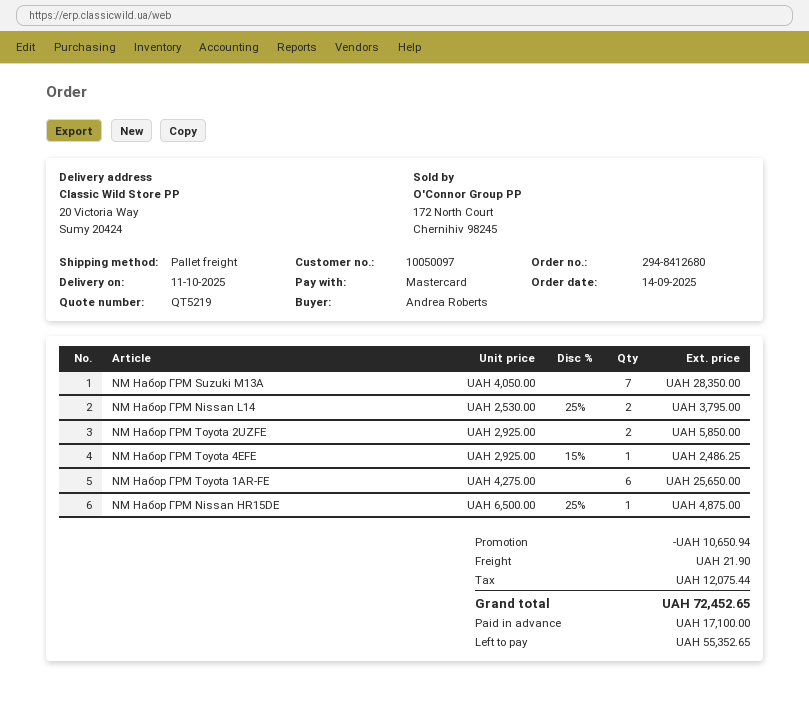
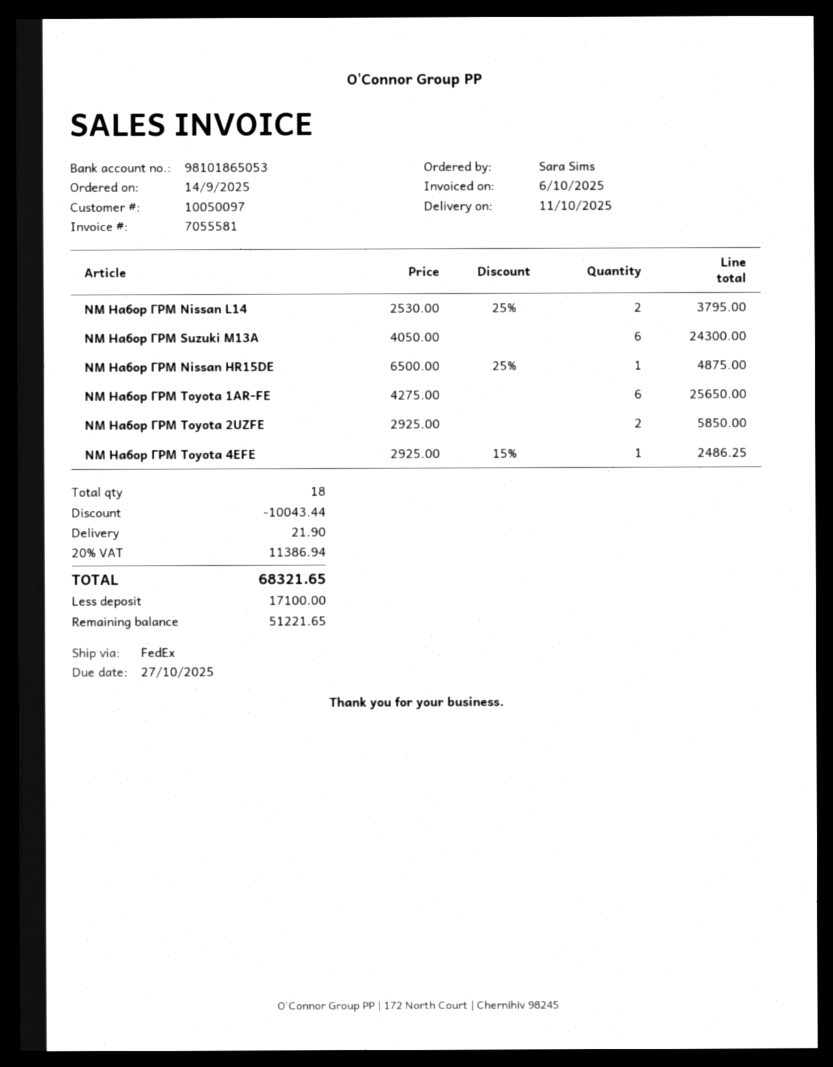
ordered by: Andrea Roberts -> Sara Sims
shipping method: pallet freight -> FedEx
NM Набор ГРМ Suzuki M13A: 7 x 4050.00 = 28350.00 -> 6 x 4050.00 = 24300.00
discount: 10650.94 -> 10043.44
tax: 12075.44 -> 11386.94
total: 72452.65 -> 68321.65
balance: 55352.65 -> 51221.65

